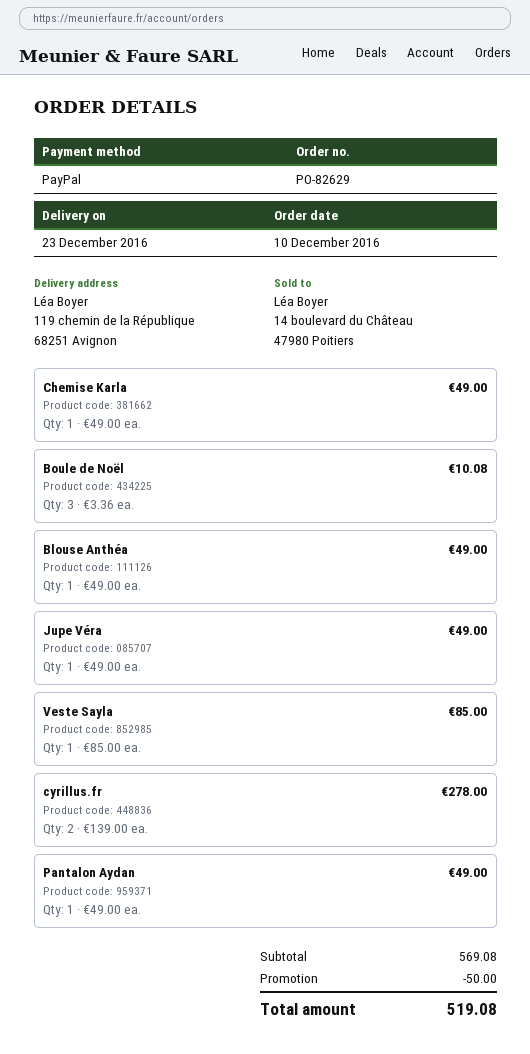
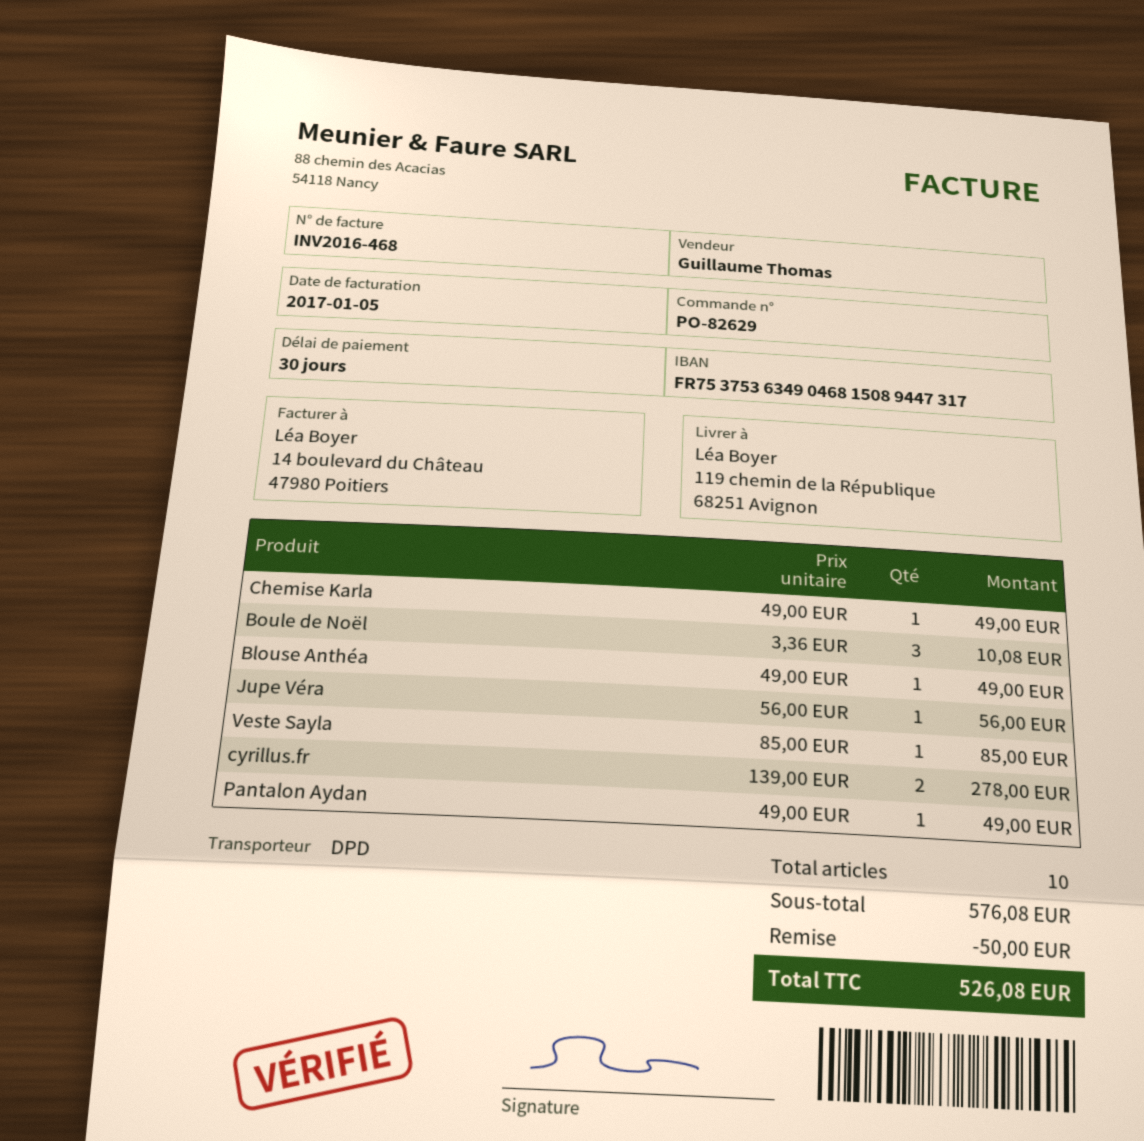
Jupe Véra: 1 x 49.00 = 49.00 -> 1 x 56.00 = 56.00
subtotal: 569.08 -> 576.08
total: 519.08 -> 526.08

